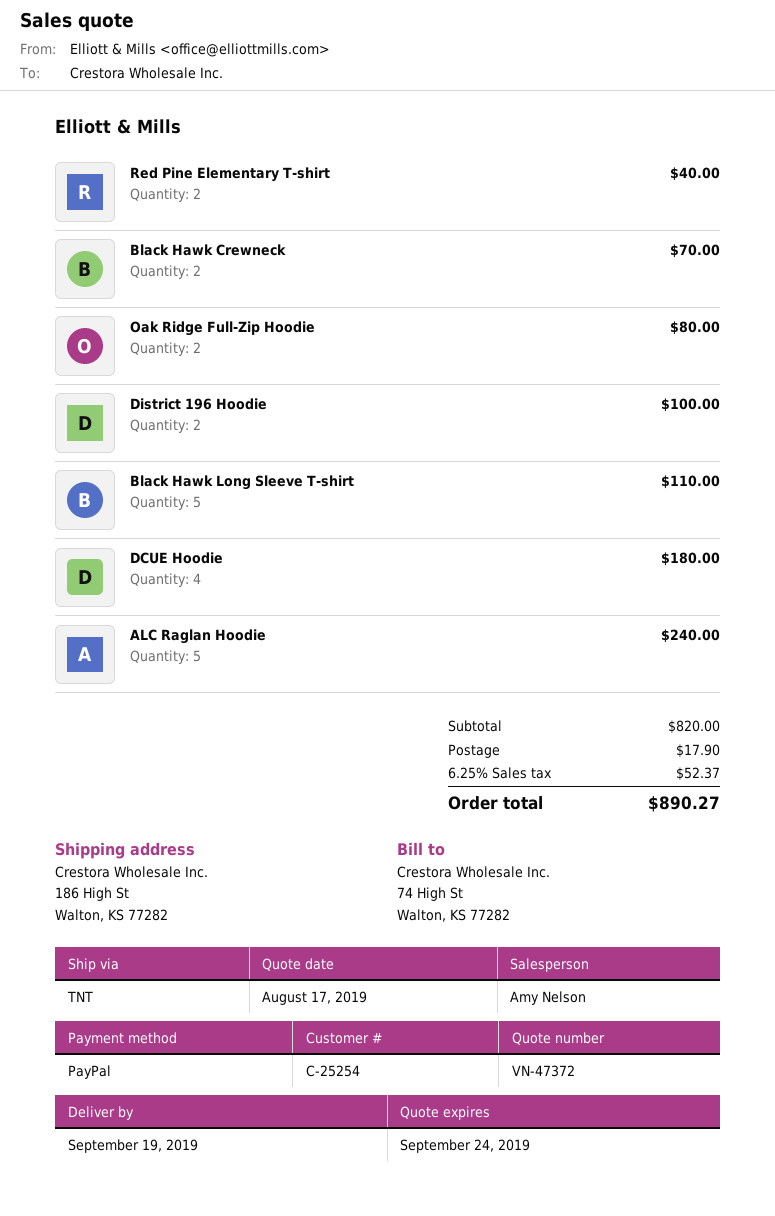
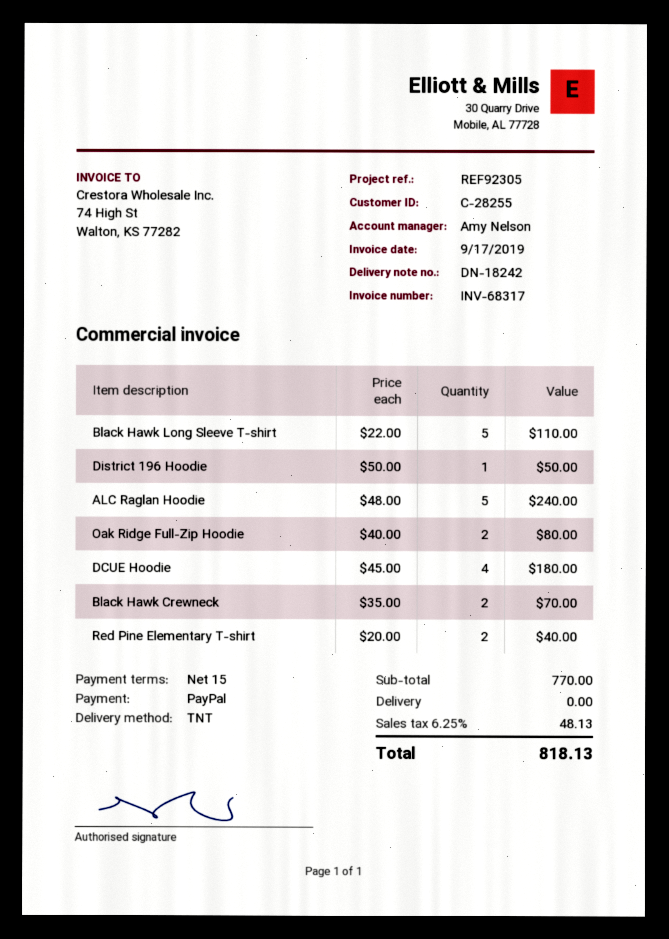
customer number: C-25254 -> C-28255
District 196 Hoodie: 2 for 100.00 -> 1 for 50.00
subtotal: 820.00 -> 770.00
shipping: 17.90 -> 0.00
tax: 6.25% = 52.37 -> 6.25% = 48.13
total: 890.27 -> 818.13

